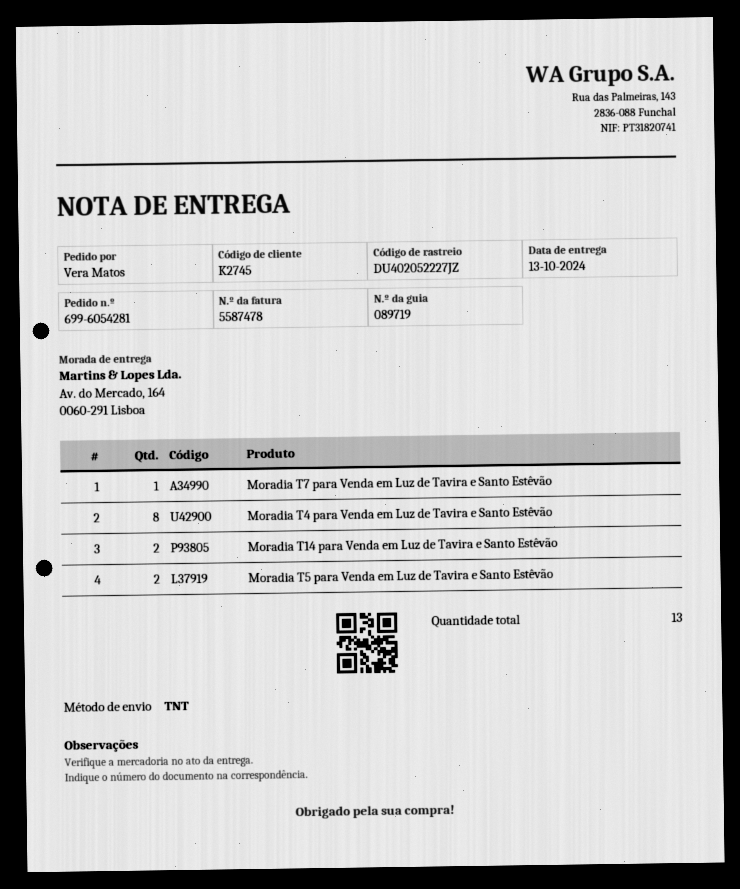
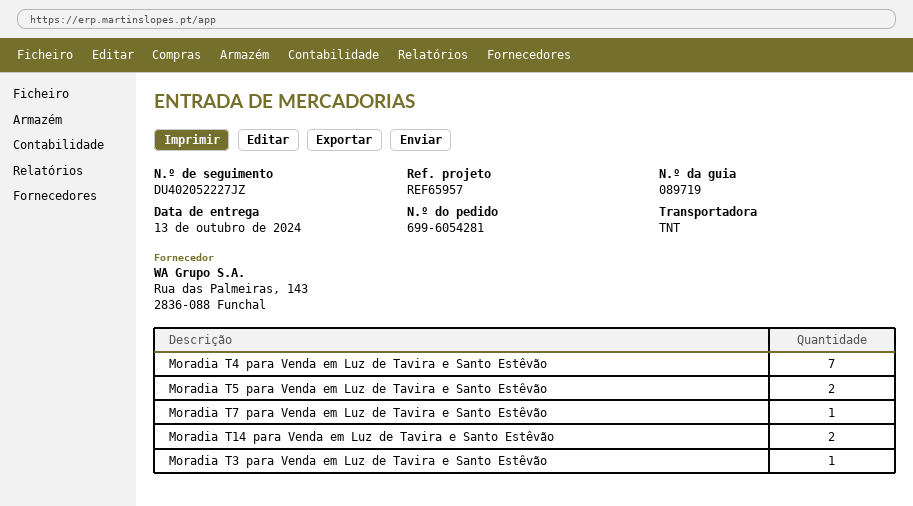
Moradia T4 para Venda em Luz de Tavira e Santo Estêvão: 8 -> 7
Moradia T3 para Venda em Luz de Tavira e Santo Estêvão: none -> 1

